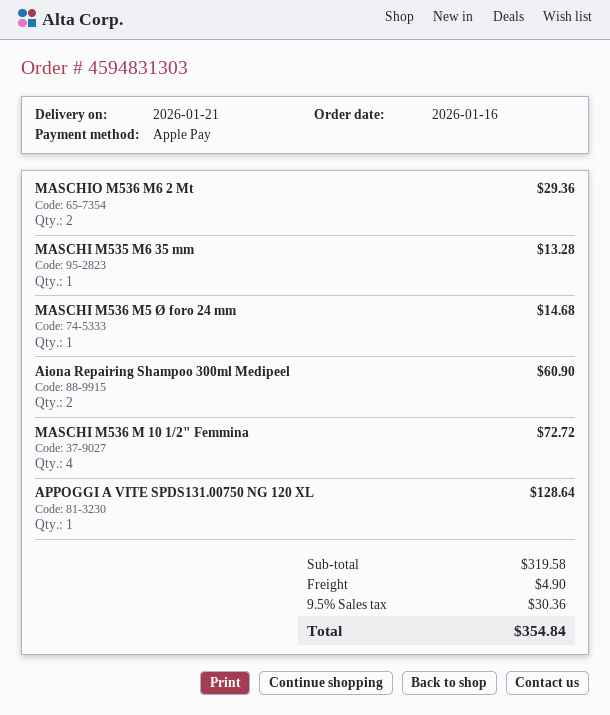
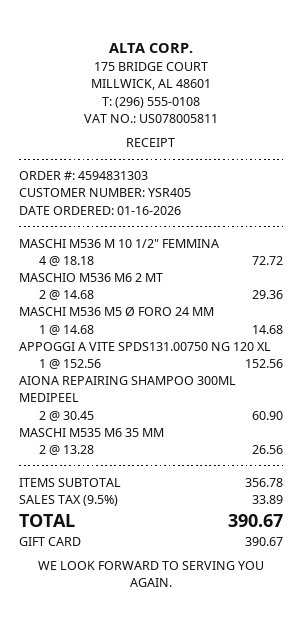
payment method: Apple Pay -> gift card
MASCHI M535 M6 35 mm: 1 for 13.28 -> 2 for 26.56
APPOGGI A VITE SPDS131.00750 NG 120 XL: 1 for 128.64 -> 1 for 152.56
subtotal: 319.58 -> 356.78
shipping: 4.90 -> none
tax: 9.5% = 30.36 -> 9.5% = 33.89
total: 354.84 -> 390.67

